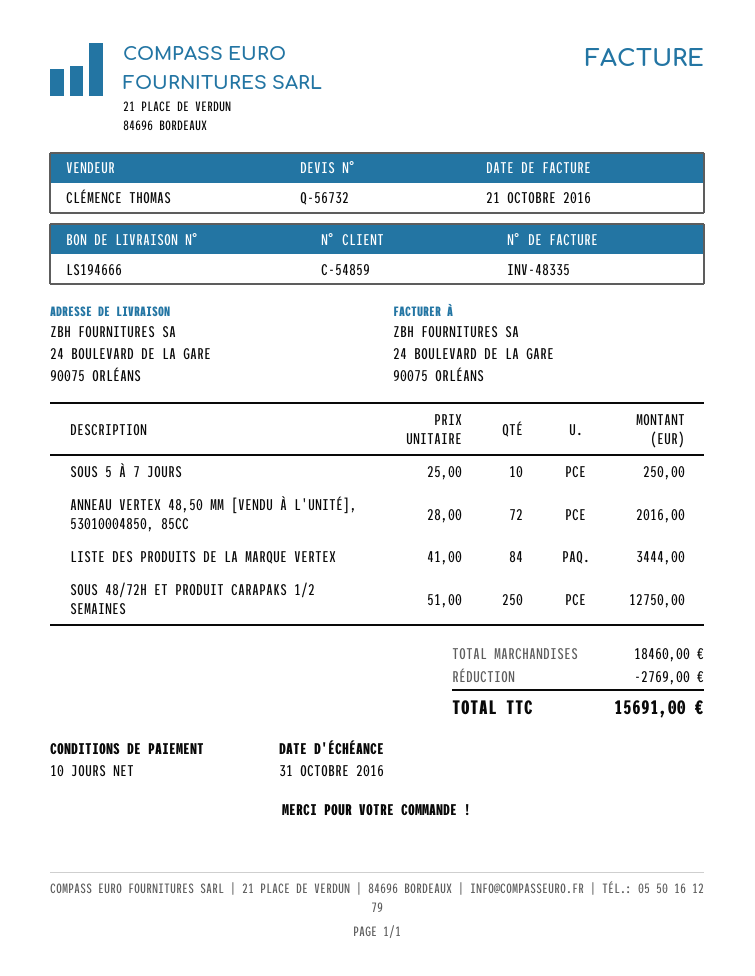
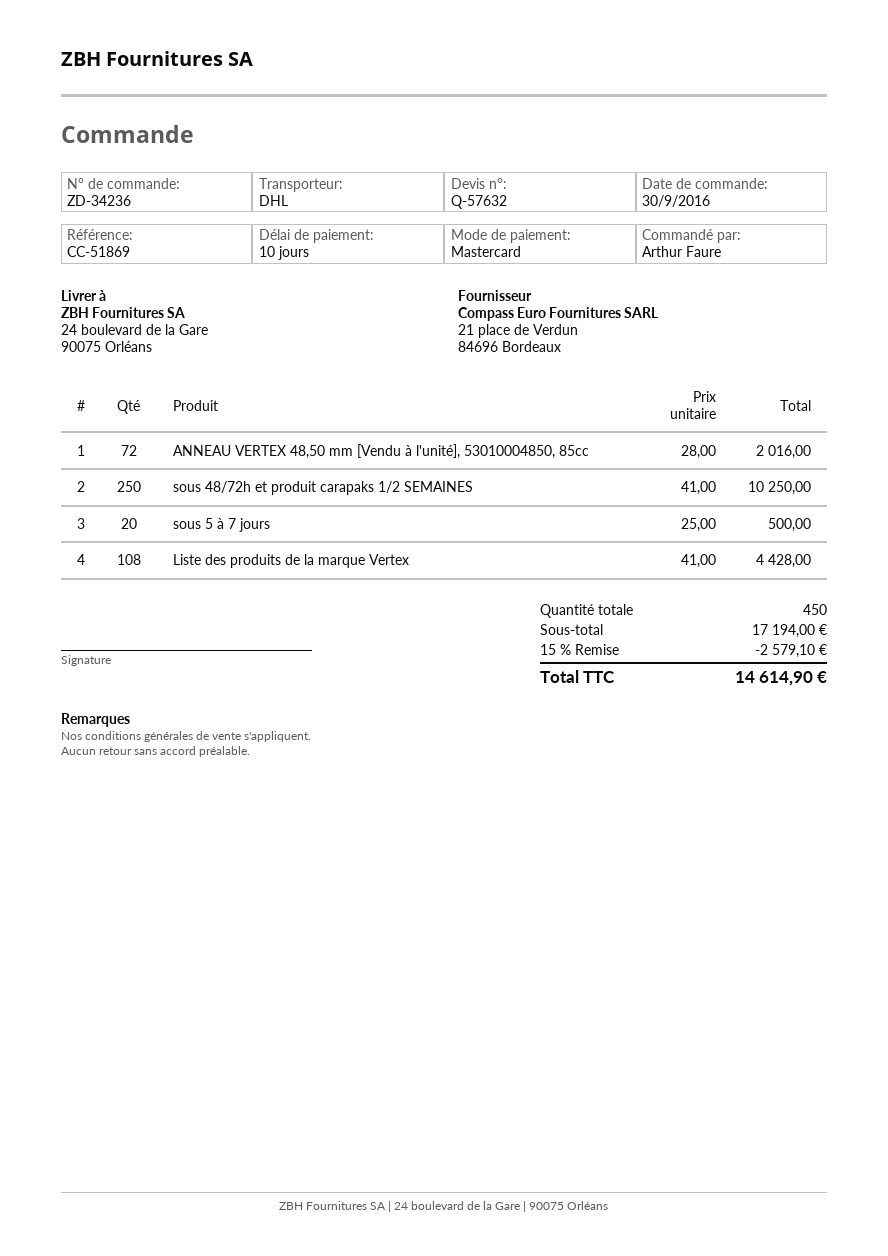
quote number: Q-56732 -> Q-57632
SOUS 5 À 7 JOURS: 10 x 25.00 = 250.00 -> 20 x 25.00 = 500.00
LISTE DES PRODUITS DE LA MARQUE VERTEX: 84 x 41.00 = 3444.00 -> 108 x 41.00 = 4428.00
SOUS 48/72H ET PRODUIT CARAPAKS 1/2 SEMAINES: 250 x 51.00 = 12750.00 -> 250 x 41.00 = 10250.00
subtotal: 18460.00 -> 17194.00
discount: 2769.00 -> 2579.10
total: 15691.00 -> 14614.90

